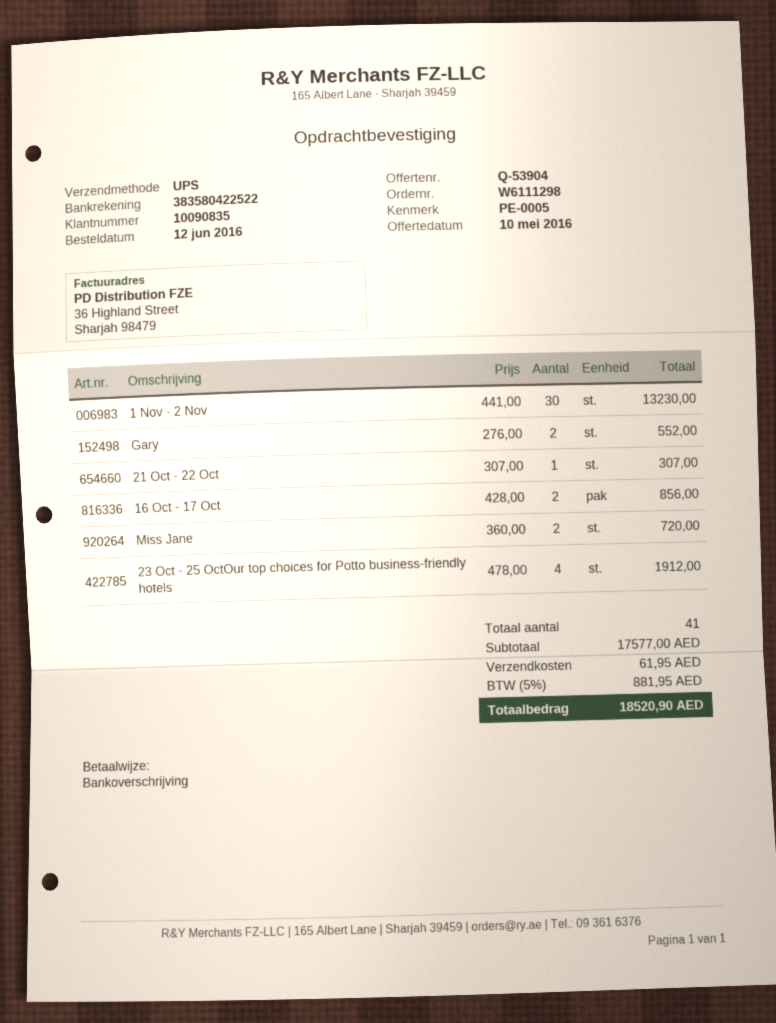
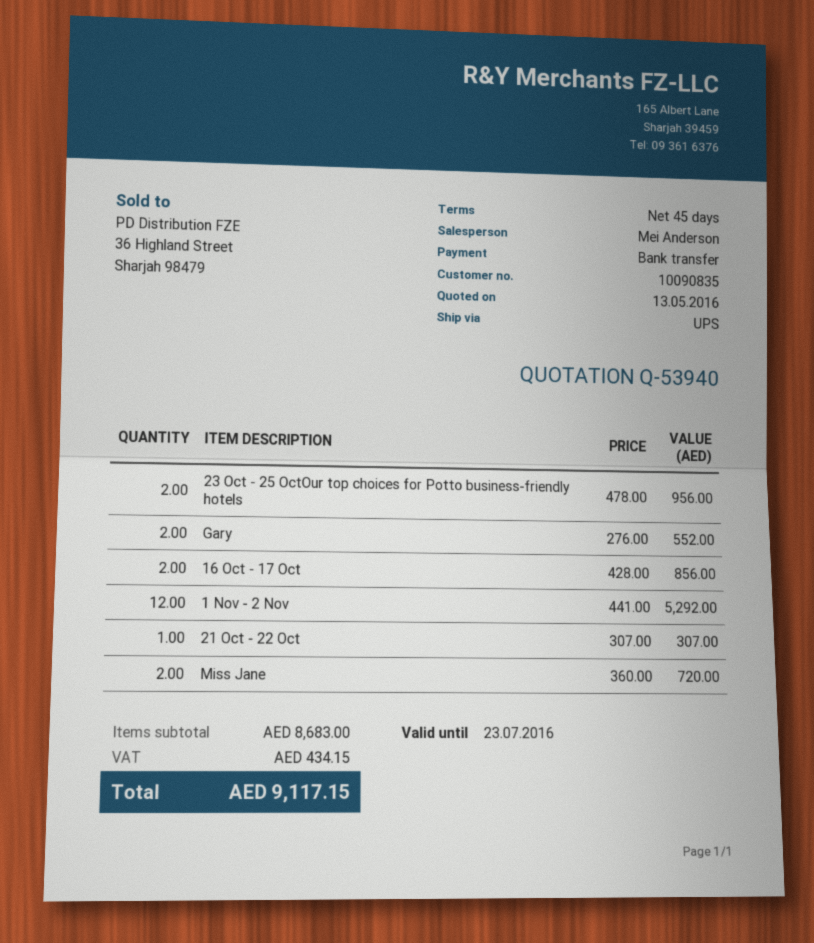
quote number: Q-53904 -> Q-53940
quote date: 2016-05-10 -> 2016-05-13
1 Nov - 2 Nov: 30 x 441.00 = 13230.00 -> 12 x 441.00 = 5292.00
23 Oct - 25 OctOur top choices for Potto business-friendly hotels: 4 x 478.00 = 1912.00 -> 2 x 478.00 = 956.00
subtotal: 17577.00 -> 8683.00
shipping: 61.95 -> none
tax: 881.95 -> 434.15
total: 18520.90 -> 9117.15

